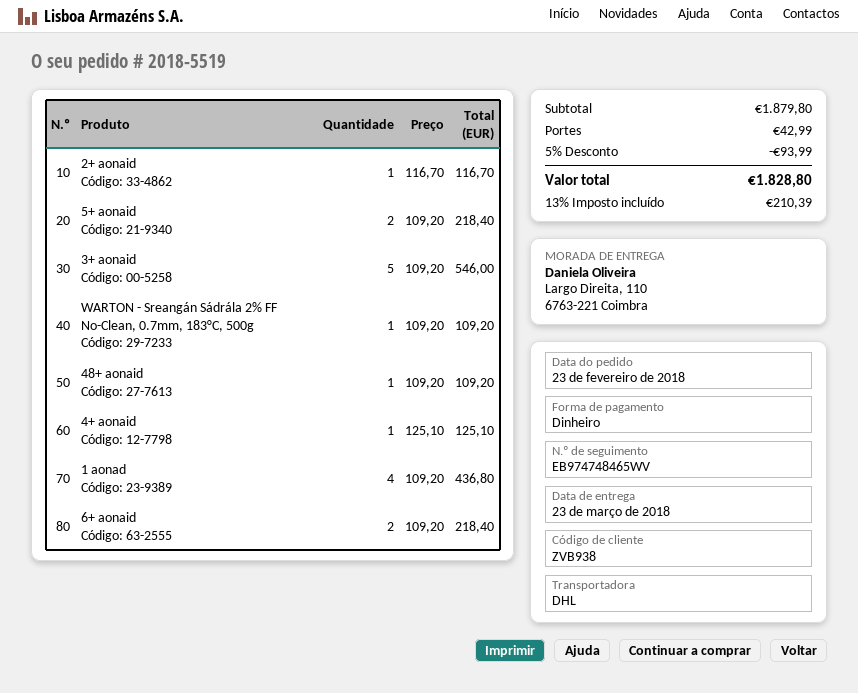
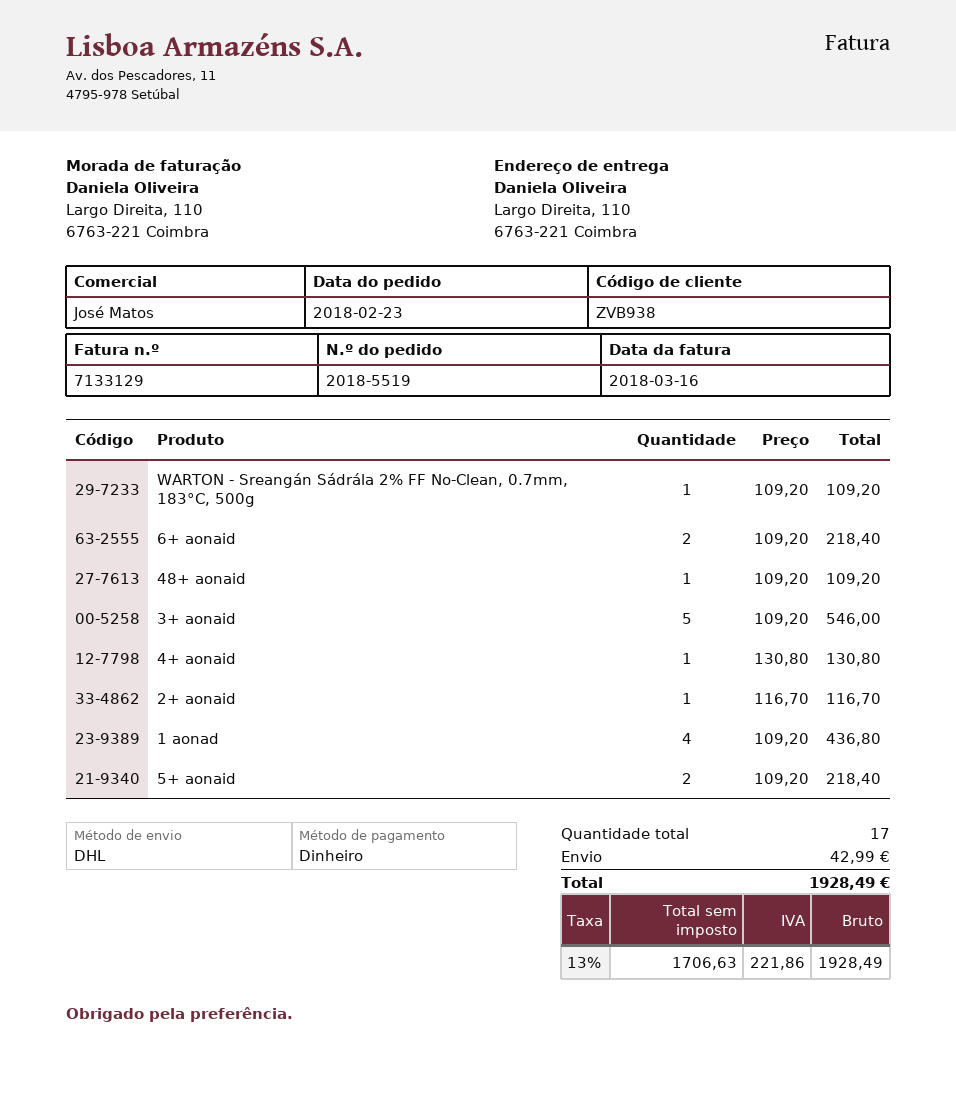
4+ aonaid: 1 x 125.10 = 125.10 -> 1 x 130.80 = 130.80
discount: 5% = 93.99 -> none
tax: 13% = 210.39 -> 13% = 221.86
total: 1828.80 -> 1928.49

